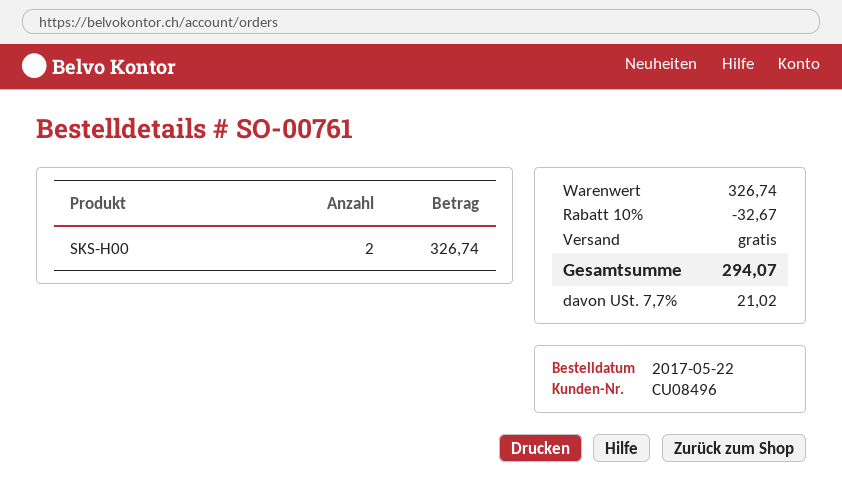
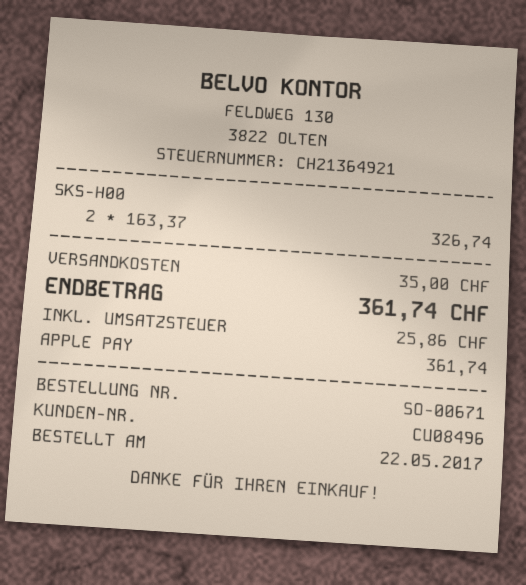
order number: SO-00761 -> SO-00671
discount: 10% = 32.67 -> none
shipping: 0.00 -> 35.00
tax: 21.02 -> 25.86
total: 294.07 -> 361.74

